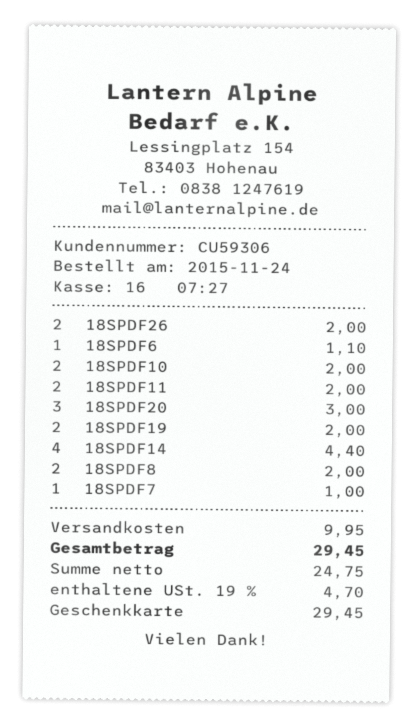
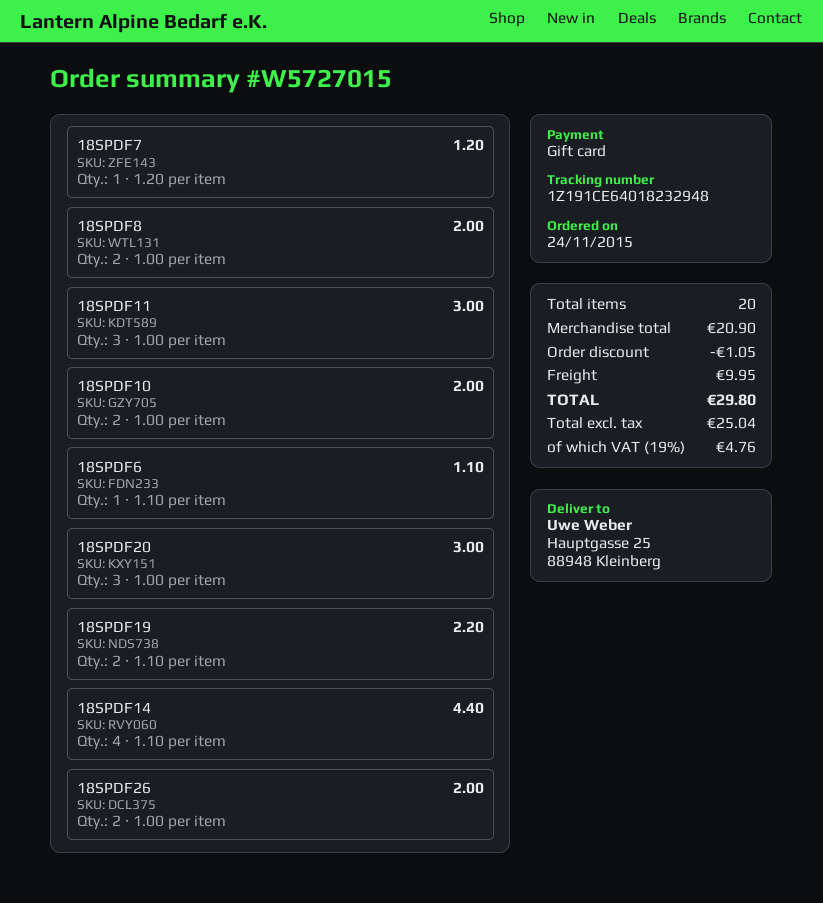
18SPDF11: 2 for 2.00 -> 3 for 3.00
18SPDF19: 2 for 2.00 -> 2 for 2.20
18SPDF7: 1 for 1.00 -> 1 for 1.20
discount: none -> 1.05
net: 24.75 -> 25.04
tax: 19% = 4.70 -> 19% = 4.76
total: 29.45 -> 29.80

